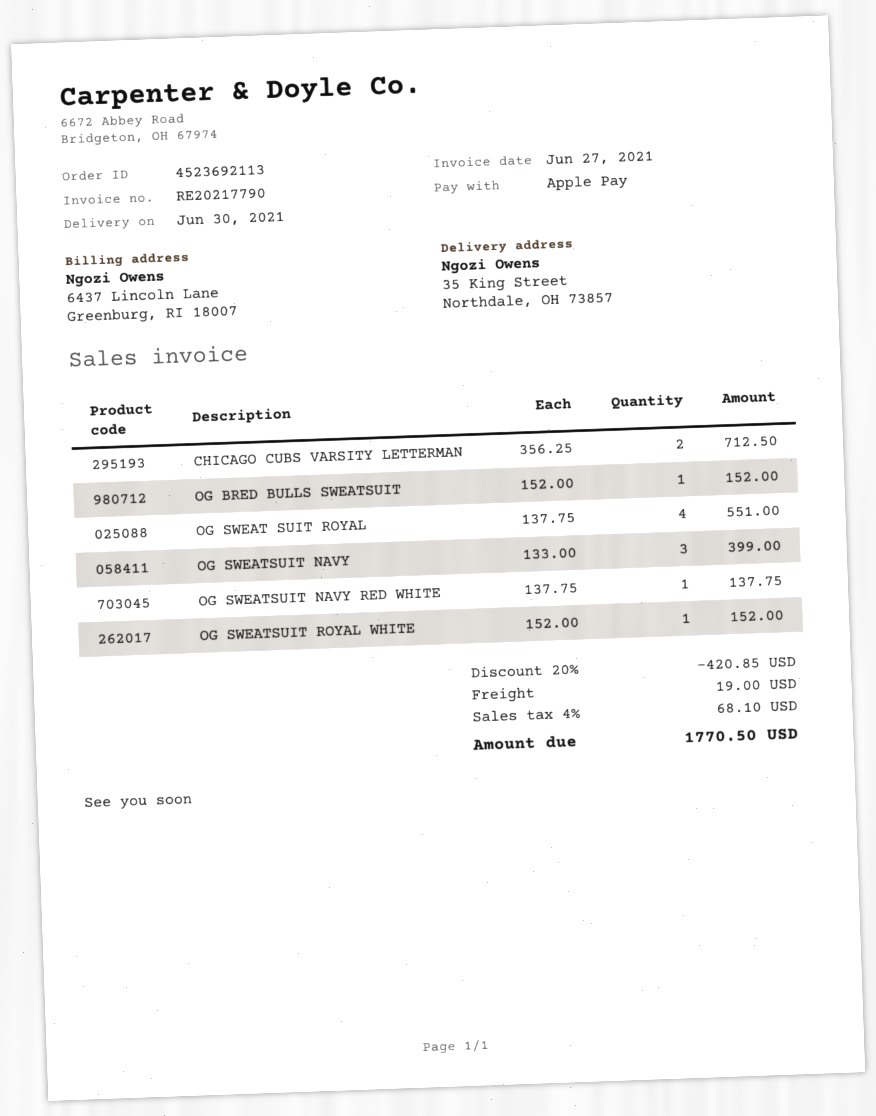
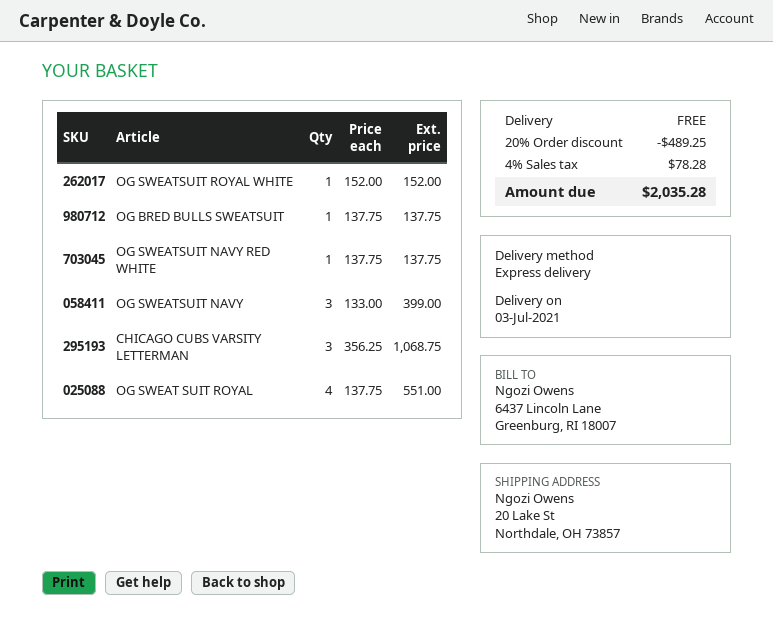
delivery date: 2021-06-30 -> 2021-07-03
ship to: 35 King Street, Northdale, OH 73857 -> 20 Lake St, Northdale, OH 73857
CHICAGO CUBS VARSITY LETTERMAN: 2 x 356.25 = 712.50 -> 3 x 356.25 = 1068.75
OG BRED BULLS SWEATSUIT: 1 x 152.00 = 152.00 -> 1 x 137.75 = 137.75
discount: 20% = 420.85 -> 20% = 489.25
shipping: 19.00 -> 0.00
tax: 4% = 68.10 -> 4% = 78.28
total: 1770.50 -> 2035.28

